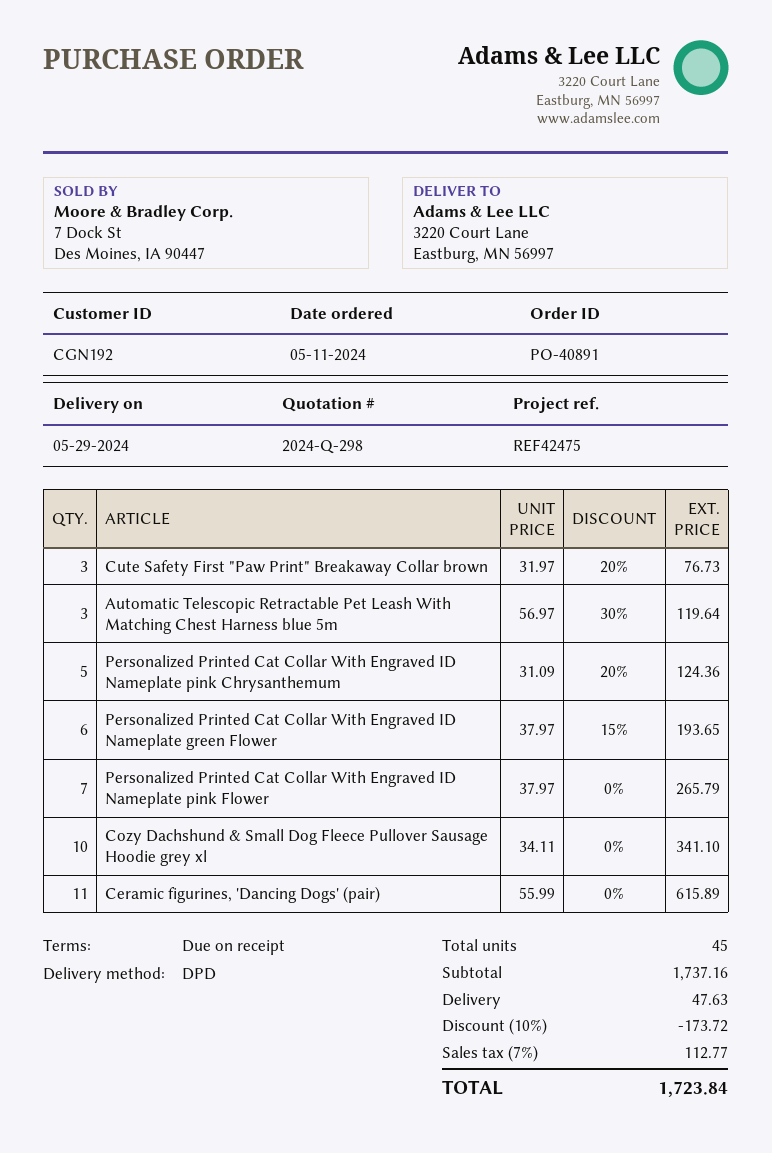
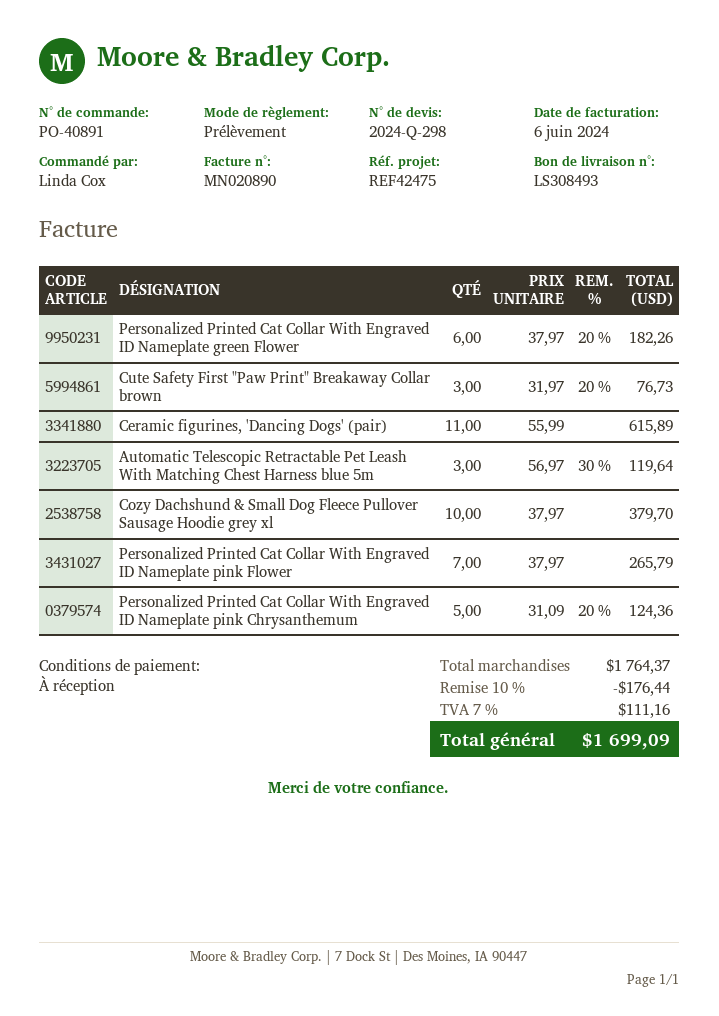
Personalized Printed Cat Collar With Engraved ID Nameplate green Flower: 6 x 37.97 - 15% = 193.65 -> 6 x 37.97 - 20% = 182.26
Cozy Dachshund & Small Dog Fleece Pullover Sausage Hoodie grey xl: 10 x 34.11 = 341.10 -> 10 x 37.97 = 379.70
subtotal: 1737.16 -> 1764.37
discount: 10% = 173.72 -> 10% = 176.44
shipping: 47.63 -> none
tax: 7% = 112.77 -> 7% = 111.16
total: 1723.84 -> 1699.09

